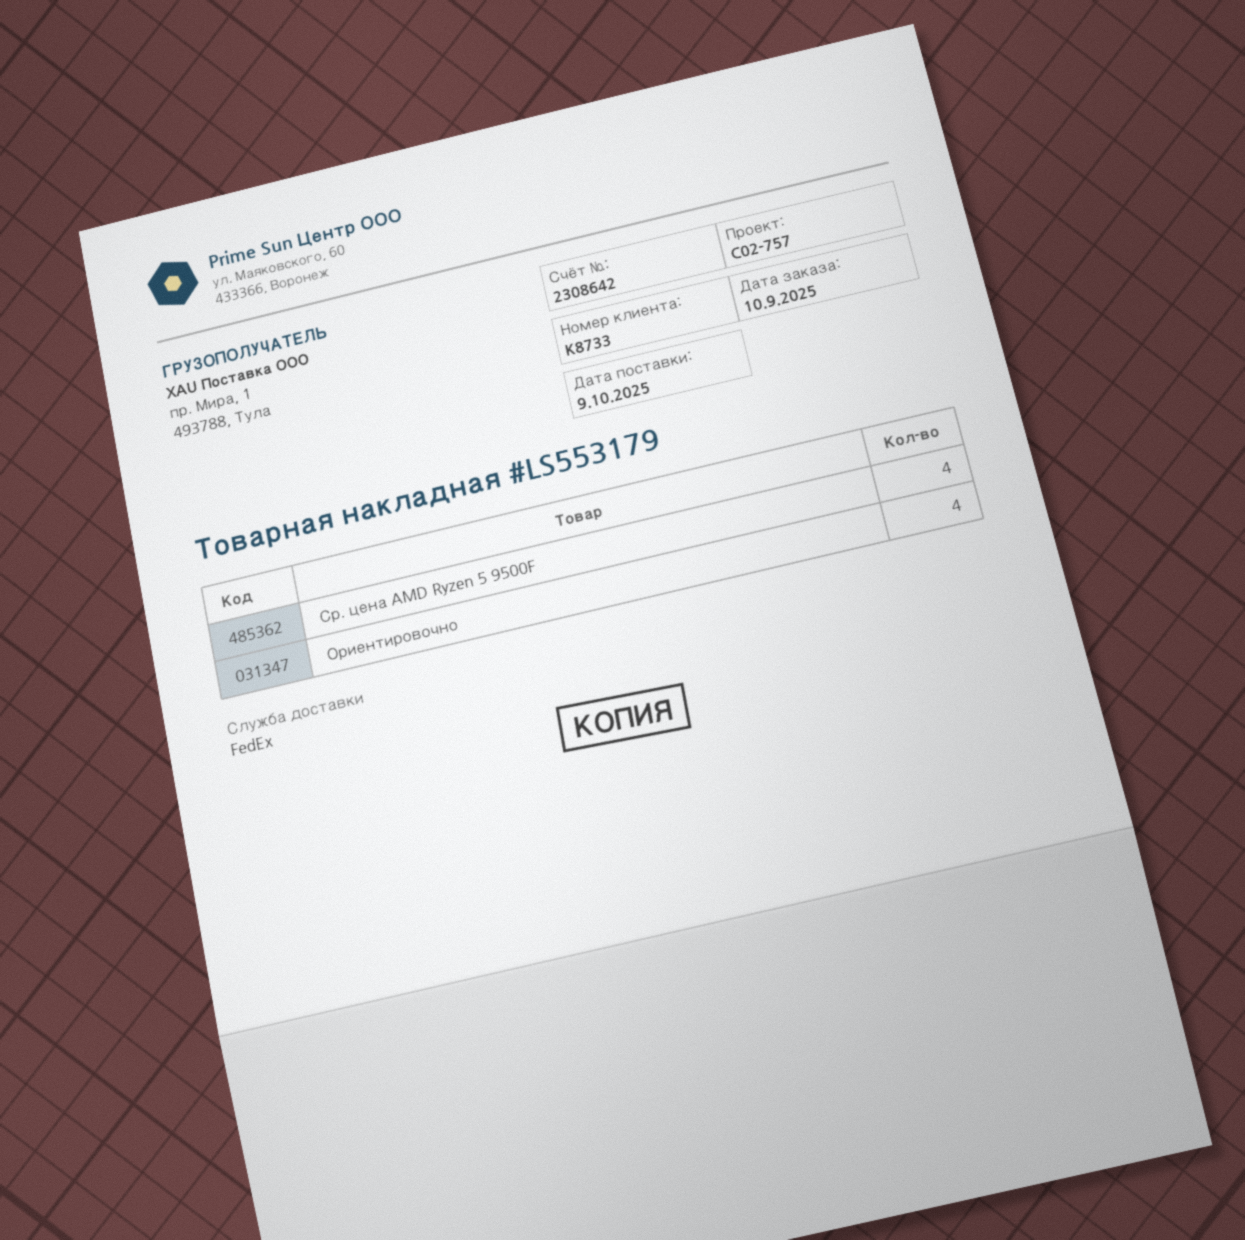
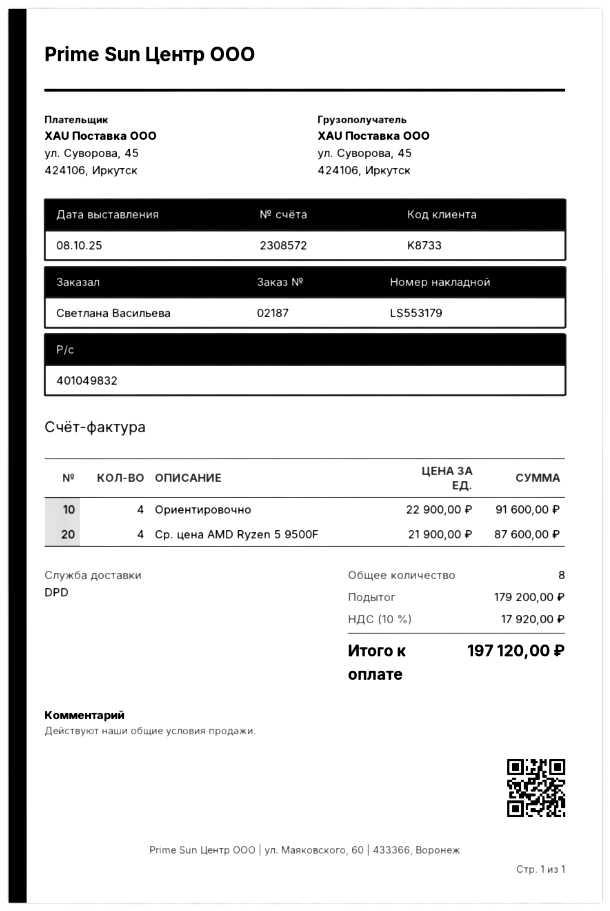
invoice number: 2308642 -> 2308572
shipping method: FedEx -> DPD
ship to: пр. Мира, 1, 493788, Тула -> ул. Суворова, 45, 424106, Иркутск

